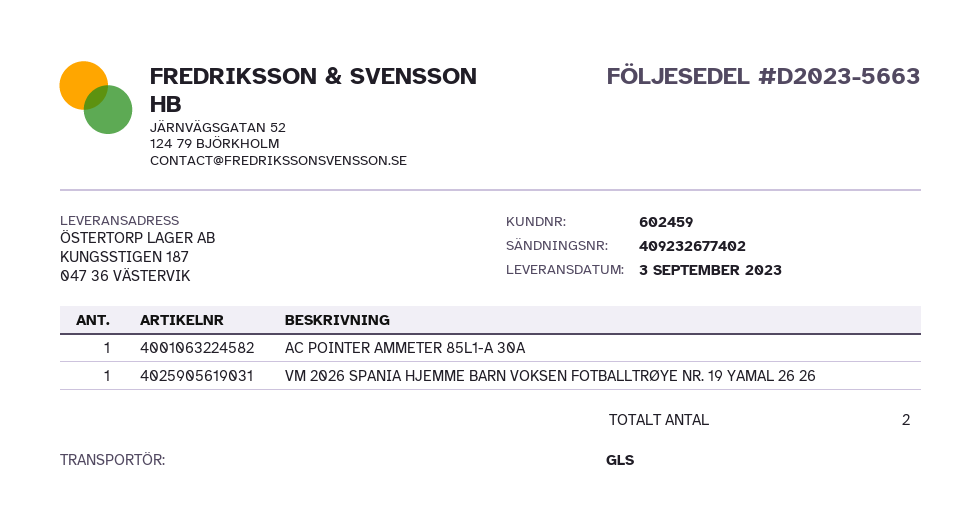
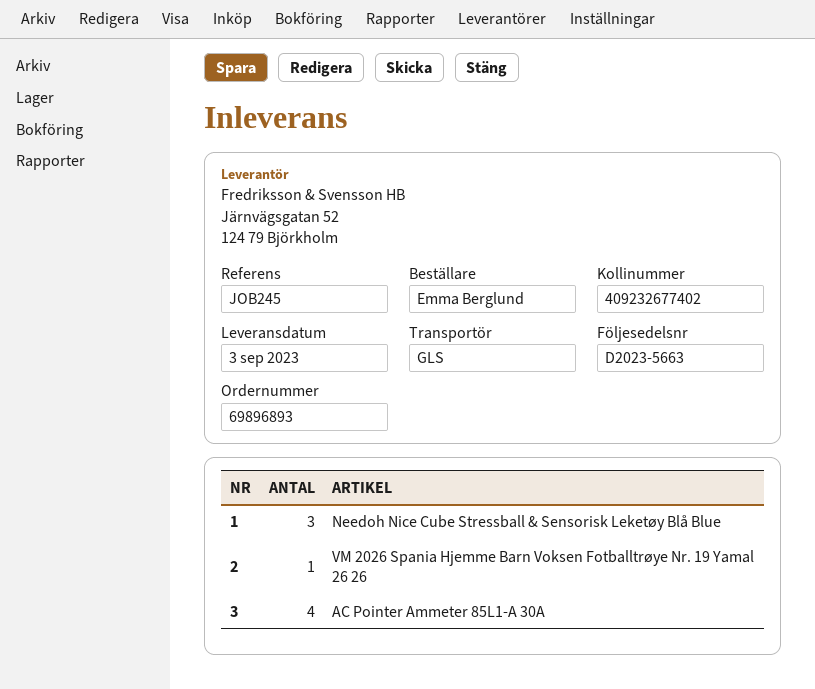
AC POINTER AMMETER 85L1-A 30A: 1 -> 4
Needoh Nice Cube Stressball & Sensorisk Leketøy Blå Blue: none -> 3

